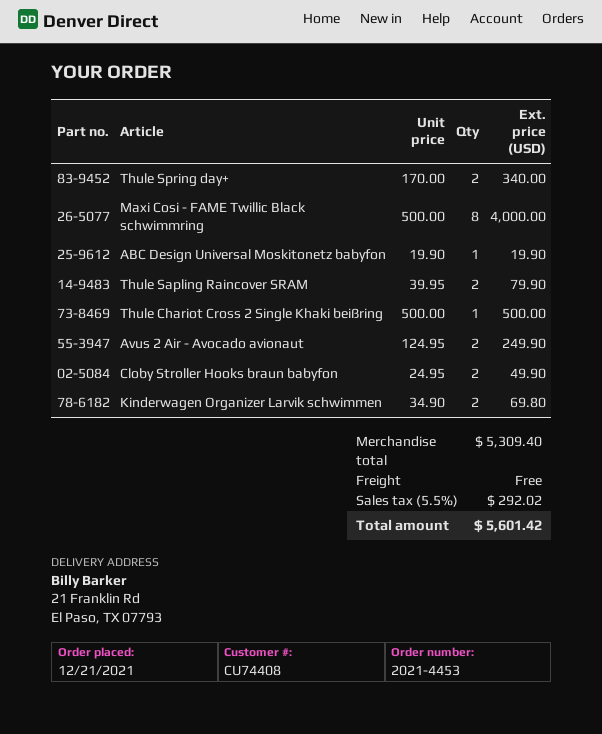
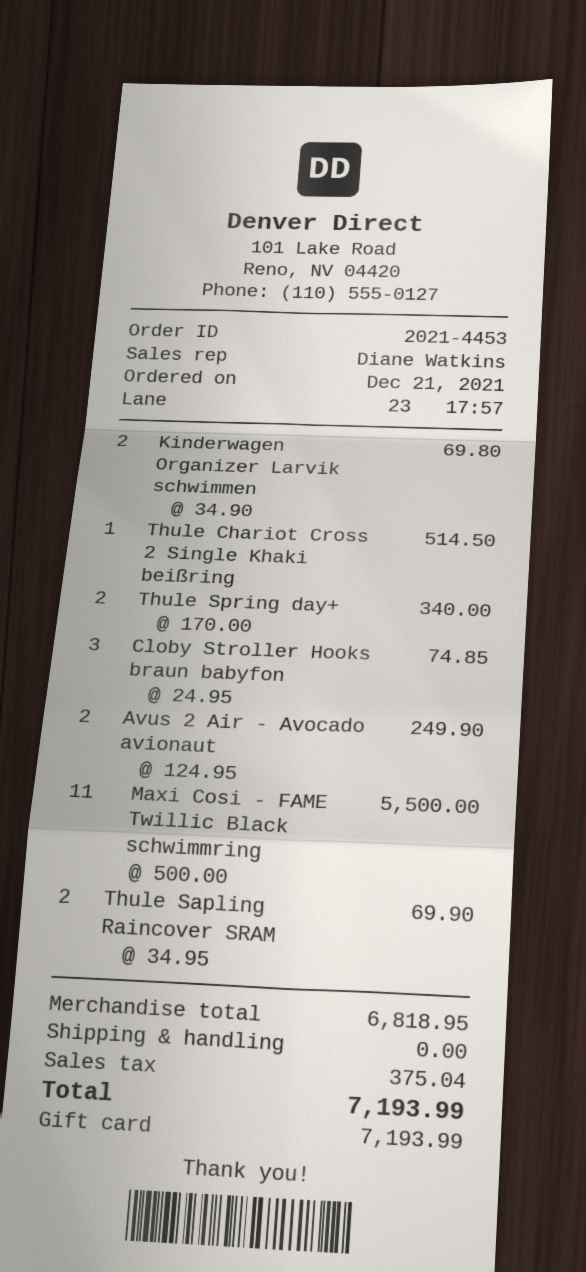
Maxi Cosi - FAME Twillic Black schwimmring: 8 x 500.00 = 4000.00 -> 11 x 500.00 = 5500.00
ABC Design Universal Moskitonetz babyfon: 1 x 19.90 = 19.90 -> none
Thule Sapling Raincover SRAM: 2 x 39.95 = 79.90 -> 2 x 34.95 = 69.90
Thule Chariot Cross 2 Single Khaki beißring: 1 x 500.00 = 500.00 -> 1 x 514.50 = 514.50
Cloby Stroller Hooks braun babyfon: 2 x 24.95 = 49.90 -> 3 x 24.95 = 74.85
subtotal: 5309.40 -> 6818.95
tax: 292.02 -> 375.04
total: 5601.42 -> 7193.99

